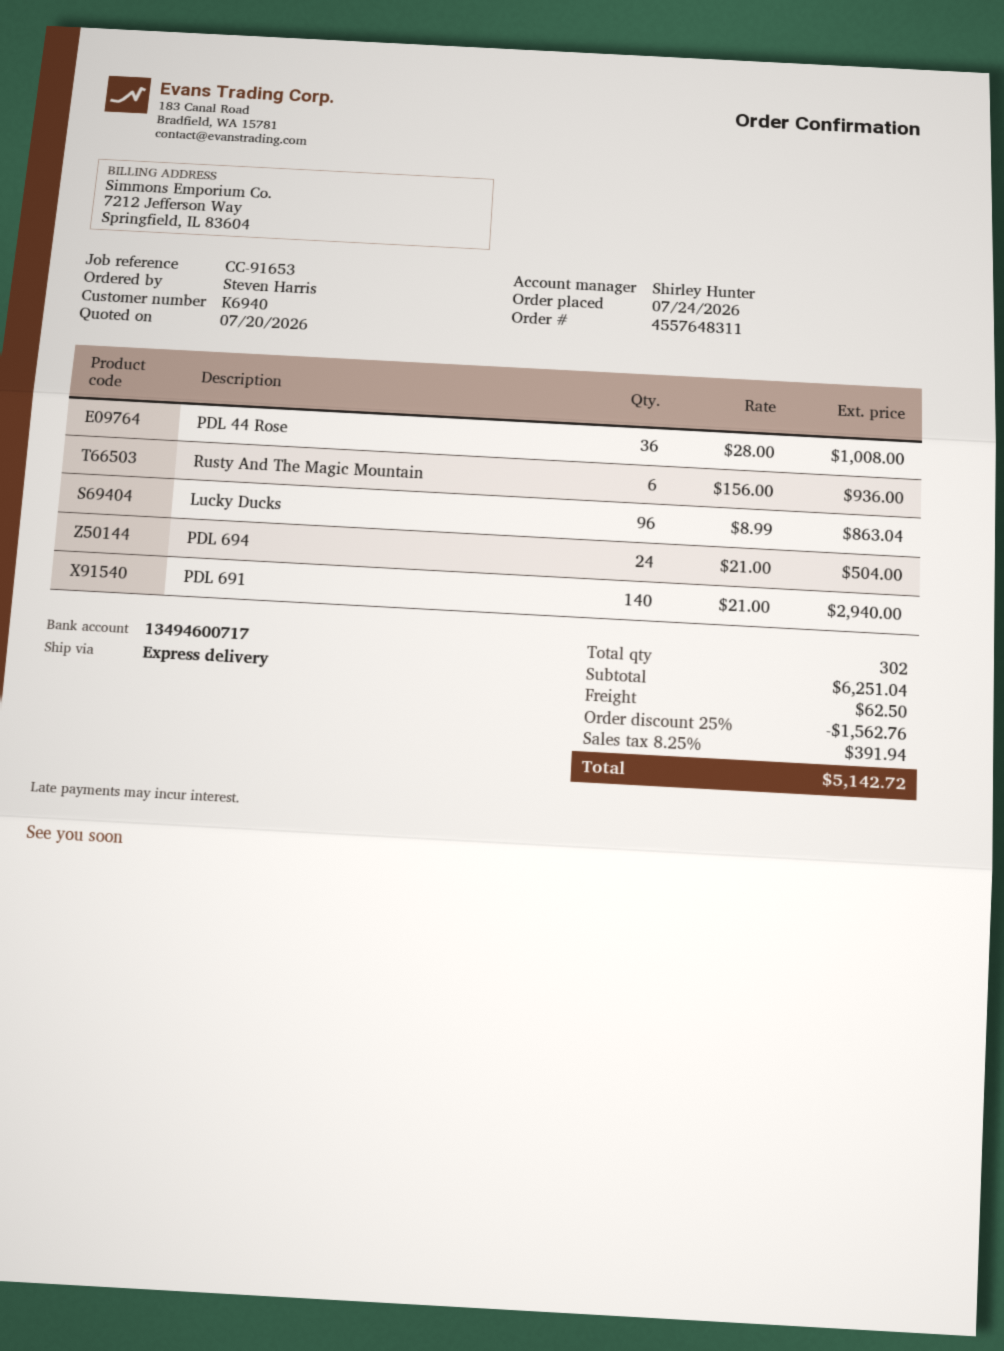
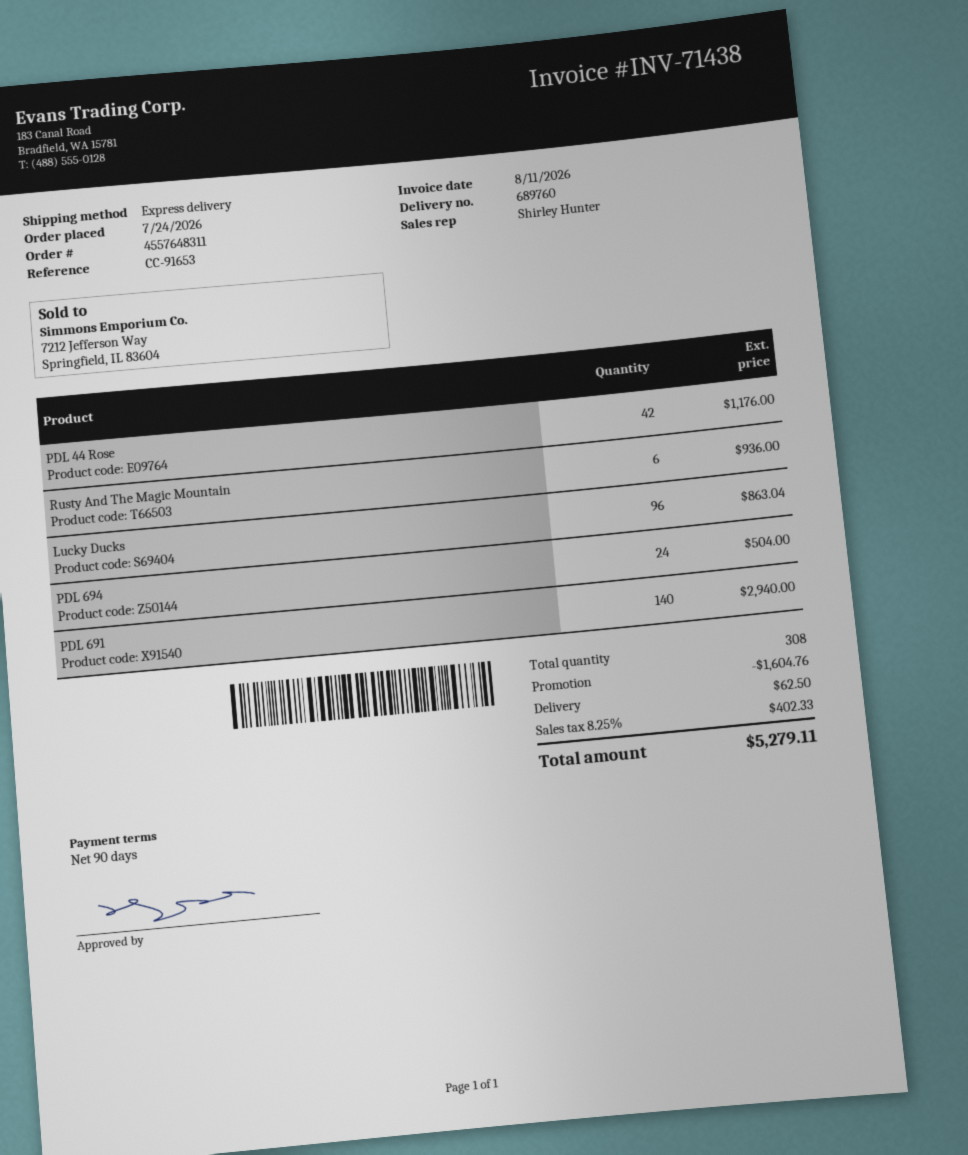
PDL 44 Rose: 36 for 1008.00 -> 42 for 1176.00
total quantity: 302 -> 308
discount: 1562.76 -> 1604.76
tax: 8.25% = 391.94 -> 8.25% = 402.33
total: 5142.72 -> 5279.11

